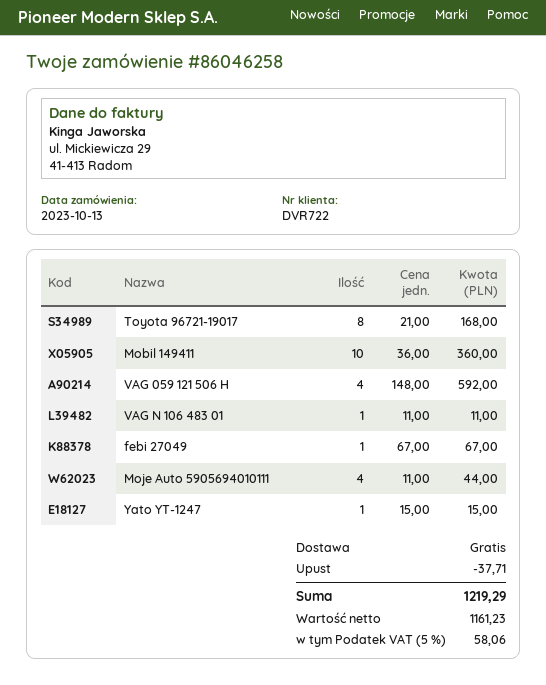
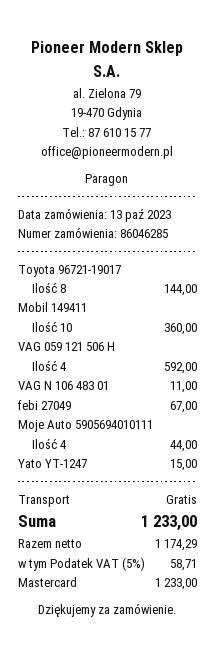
order number: 86046258 -> 86046285
Toyota 96721-19017: 8 for 168.00 -> 8 for 144.00
discount: 37.71 -> none
net: 1161.23 -> 1174.29
tax: 5% = 58.06 -> 5% = 58.71
total: 1219.29 -> 1233.00

